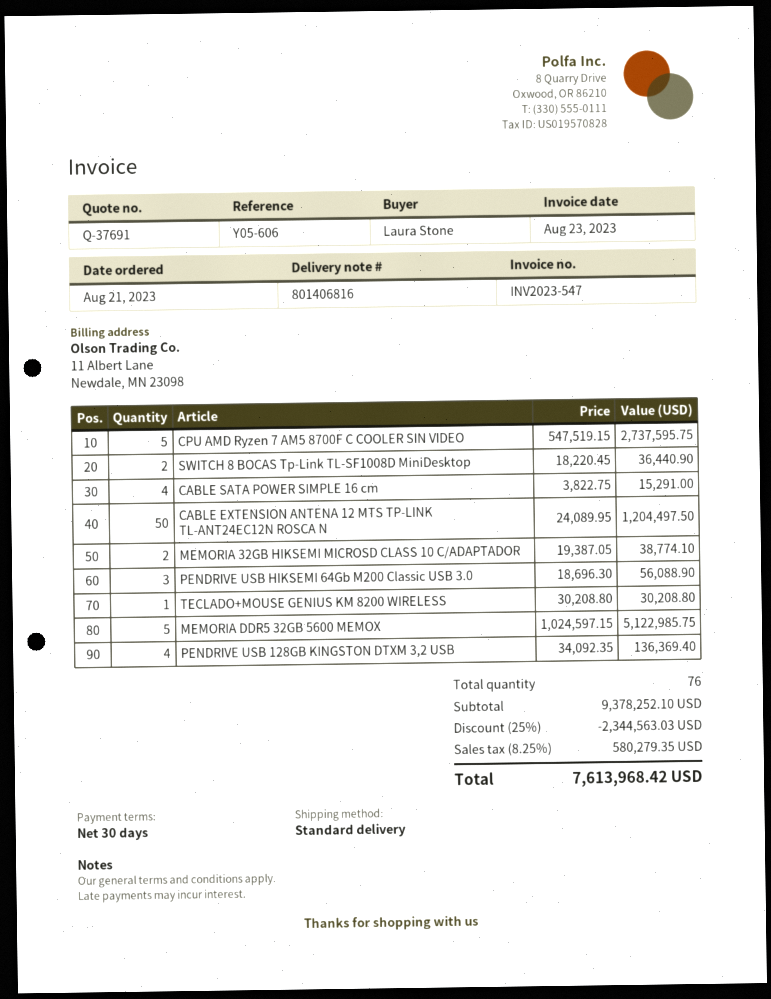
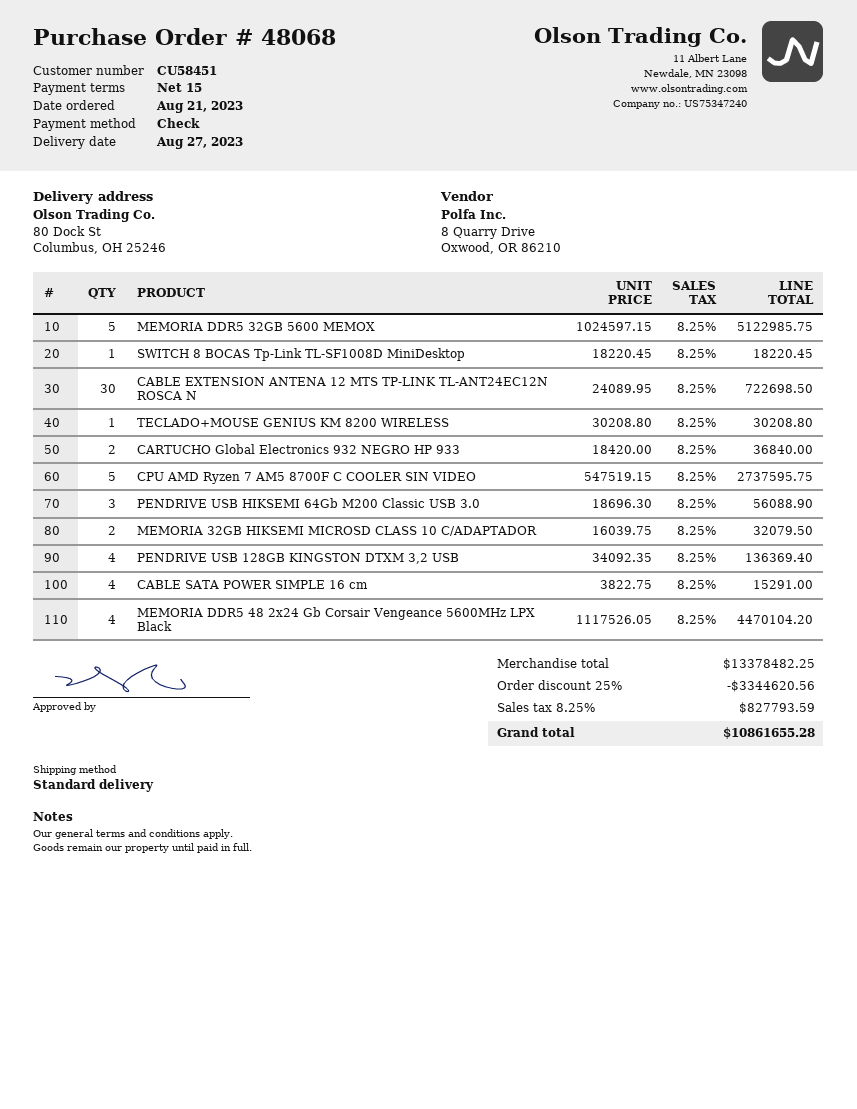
payment terms: 30 days -> 15 days
SWITCH 8 BOCAS Tp-Link TL-SF1008D MiniDesktop: 2 x 18220.45 = 36440.90 -> 1 x 18220.45 = 18220.45
CABLE EXTENSION ANTENA 12 MTS TP-LINK TL-ANT24EC12N ROSCA N: 50 x 24089.95 = 1204497.50 -> 30 x 24089.95 = 722698.50
MEMORIA 32GB HIKSEMI MICROSD CLASS 10 C/ADAPTADOR: 2 x 19387.05 = 38774.10 -> 2 x 16039.75 = 32079.50
CARTUCHO Global Electronics 932 NEGRO HP 933: none -> 2 x 18420.00 = 36840.00
MEMORIA DDR5 48 2x24 Gb Corsair Vengeance 5600MHz LPX Black: none -> 4 x 1117526.05 = 4470104.20
subtotal: 9378252.10 -> 13378482.25
discount: 25% = 2344563.03 -> 25% = 3344620.56
tax: 8.25% = 580279.35 -> 8.25% = 827793.59
total: 7613968.42 -> 10861655.28

